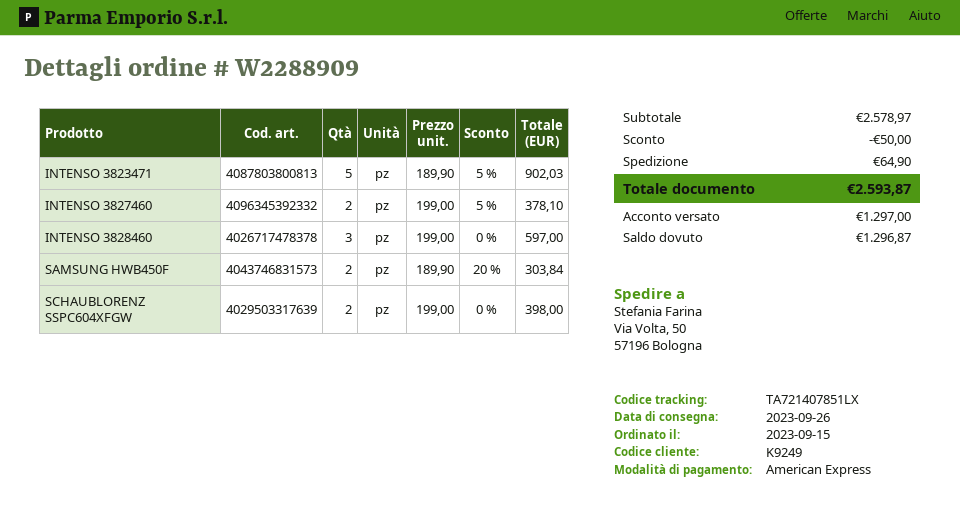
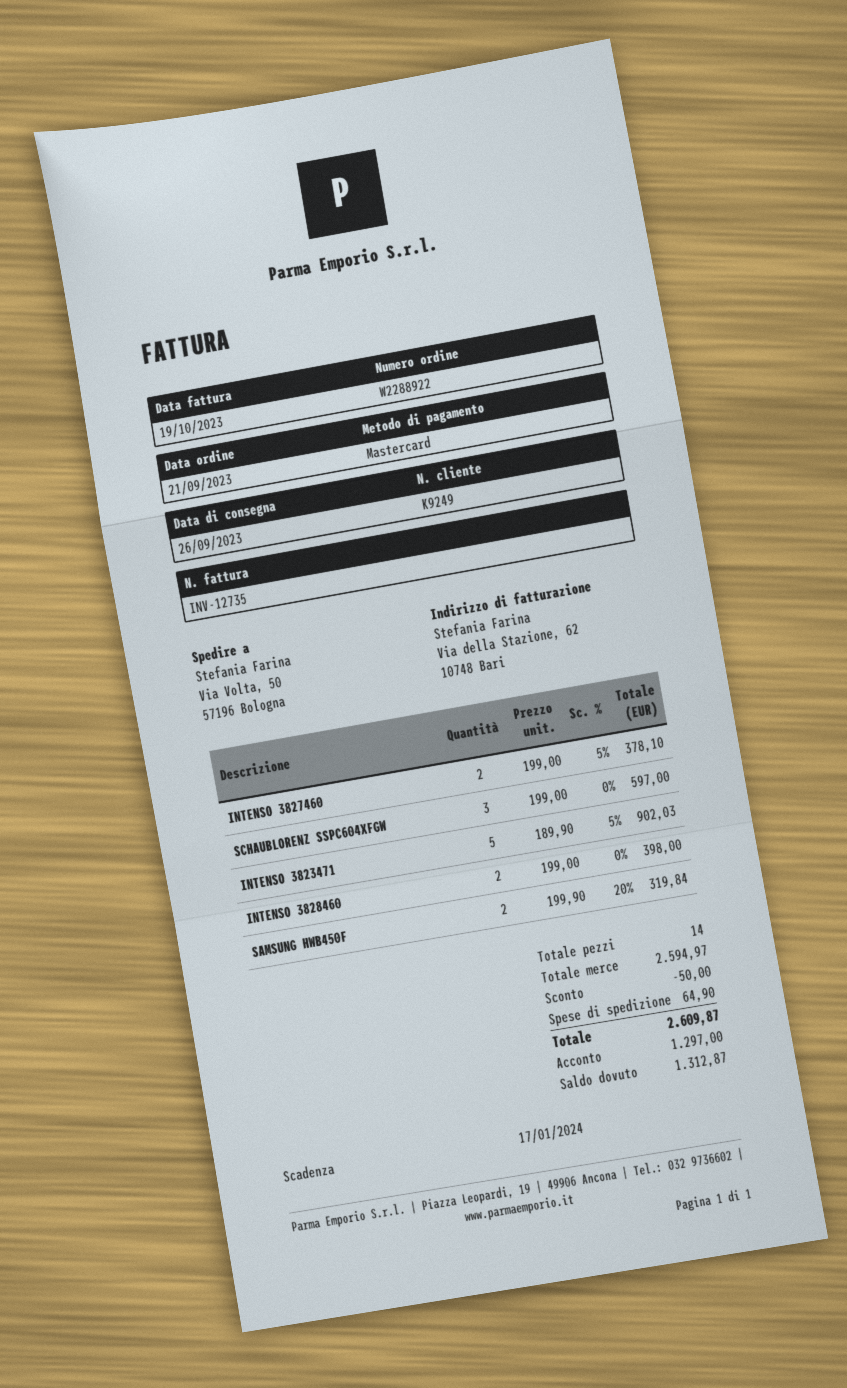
order number: W2288909 -> W2288922
order date: 2023-09-15 -> 2023-09-21
payment method: American Express -> Mastercard
INTENSO 3828460: 3 x 199.00 = 597.00 -> 2 x 199.00 = 398.00
SAMSUNG HWB450F: 2 x 189.90 - 20% = 303.84 -> 2 x 199.90 - 20% = 319.84
SCHAUBLORENZ SSPC604XFGW: 2 x 199.00 = 398.00 -> 3 x 199.00 = 597.00
subtotal: 2578.97 -> 2594.97
total: 2593.87 -> 2609.87
balance: 1296.87 -> 1312.87

